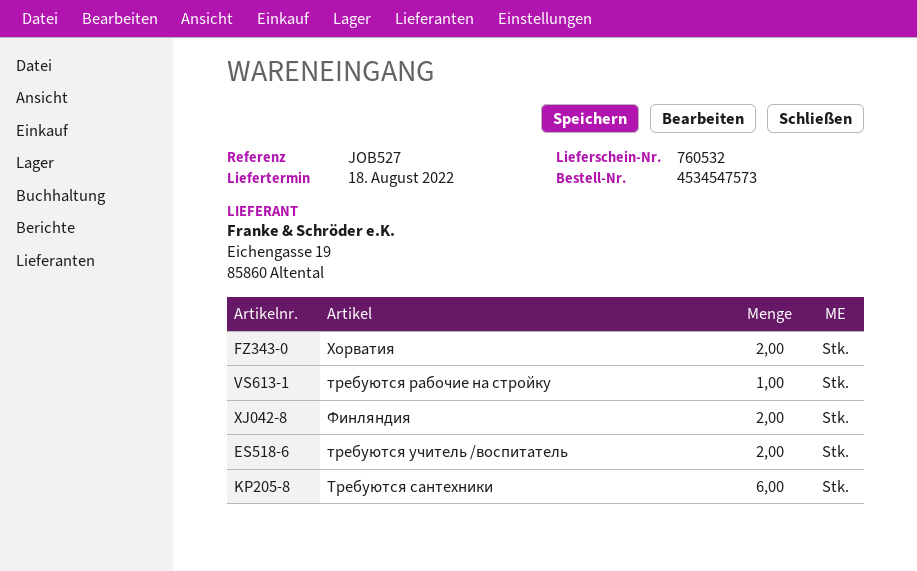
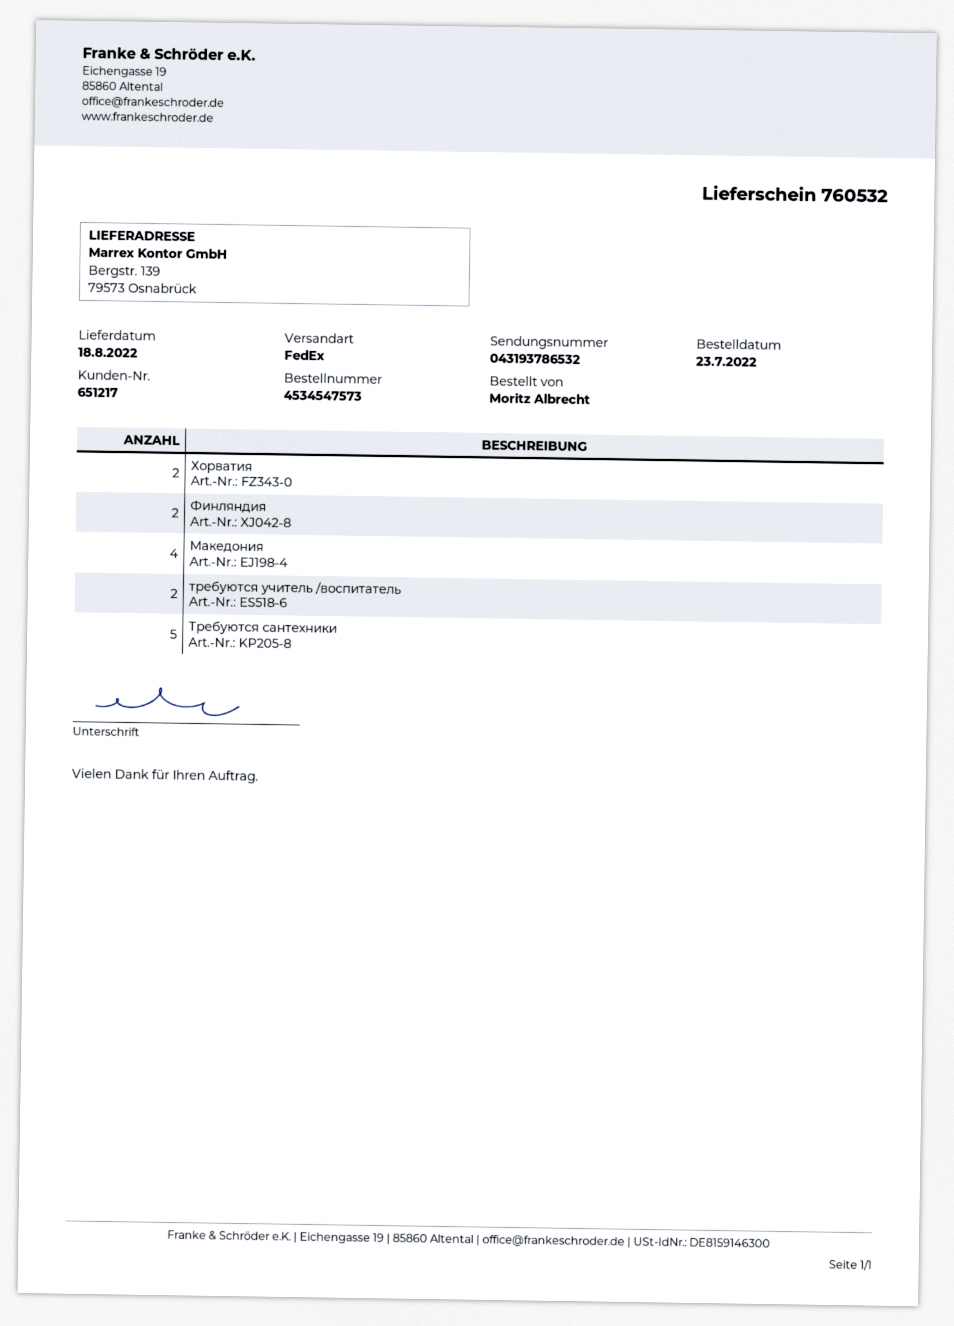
требуются рабочие на стройку: 1 -> none
Требуются сантехники: 6 -> 5
Македония: none -> 4

